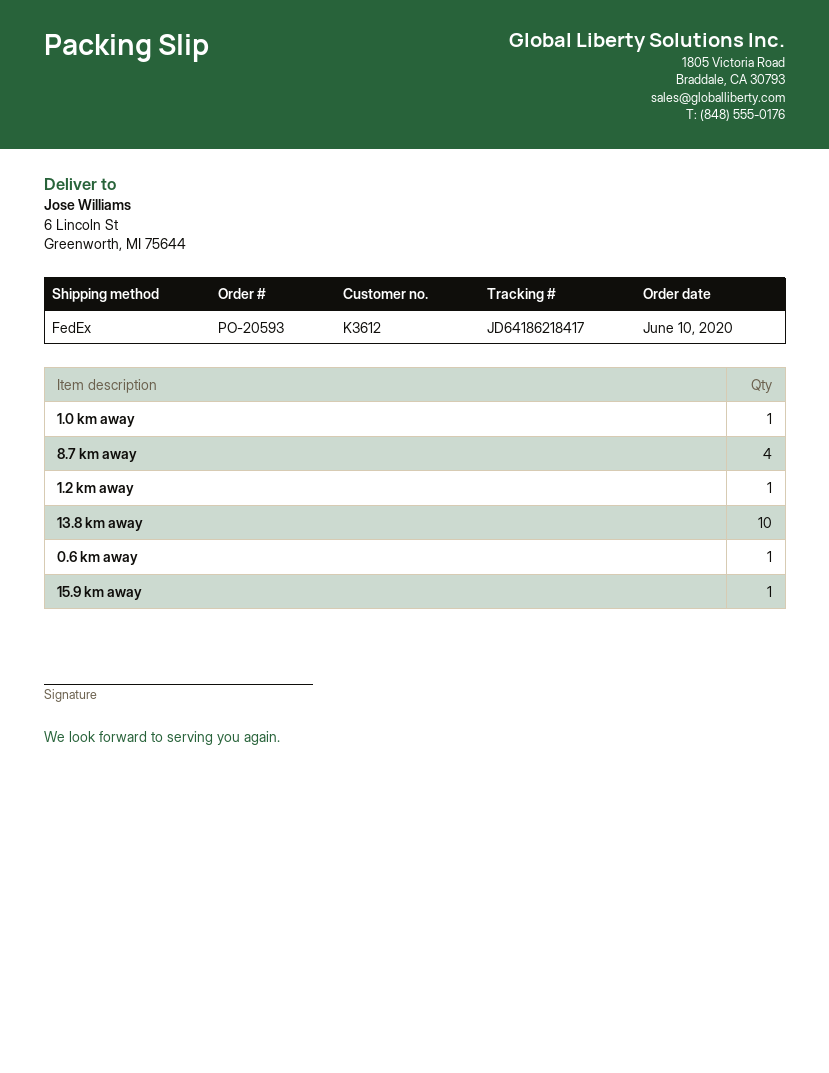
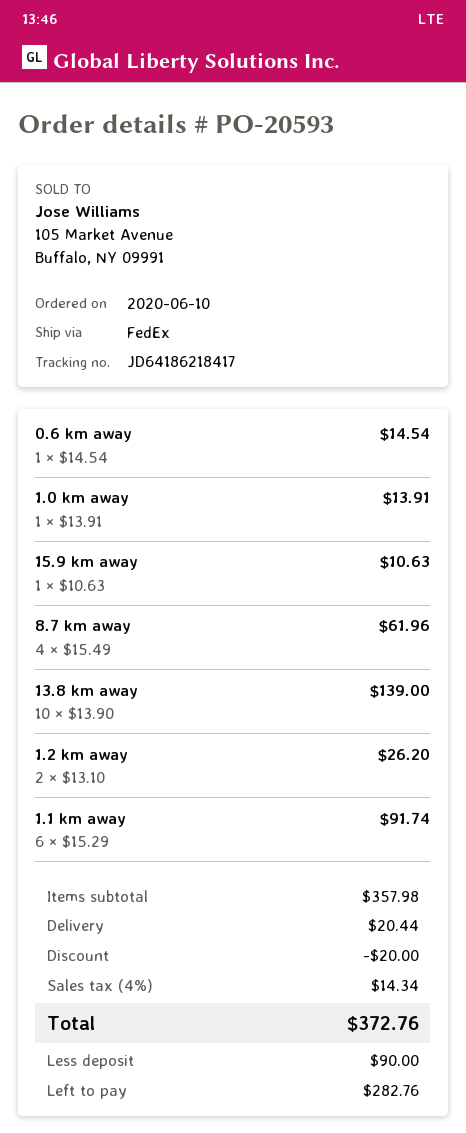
1.2 km away: 1 -> 2
1.1 km away: none -> 6

